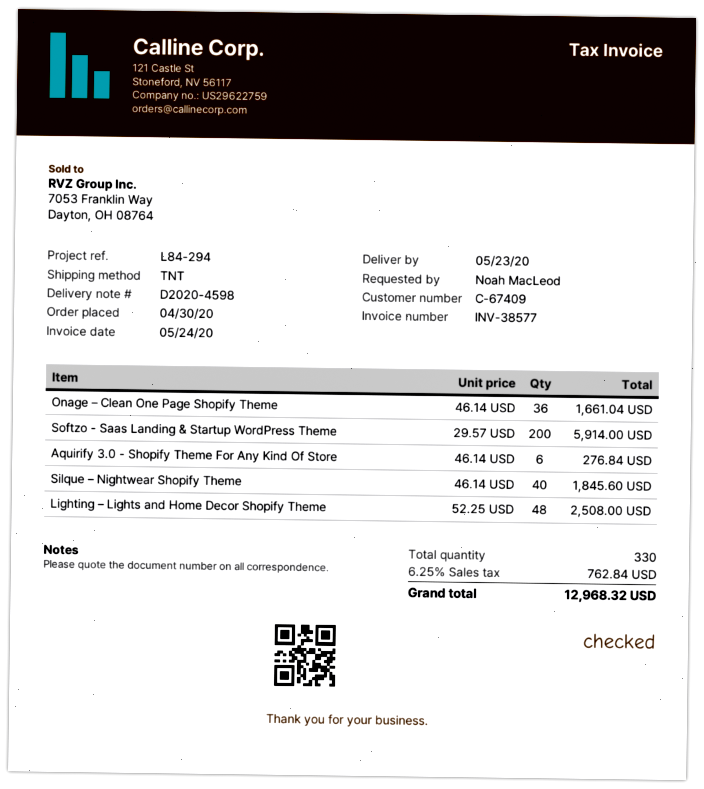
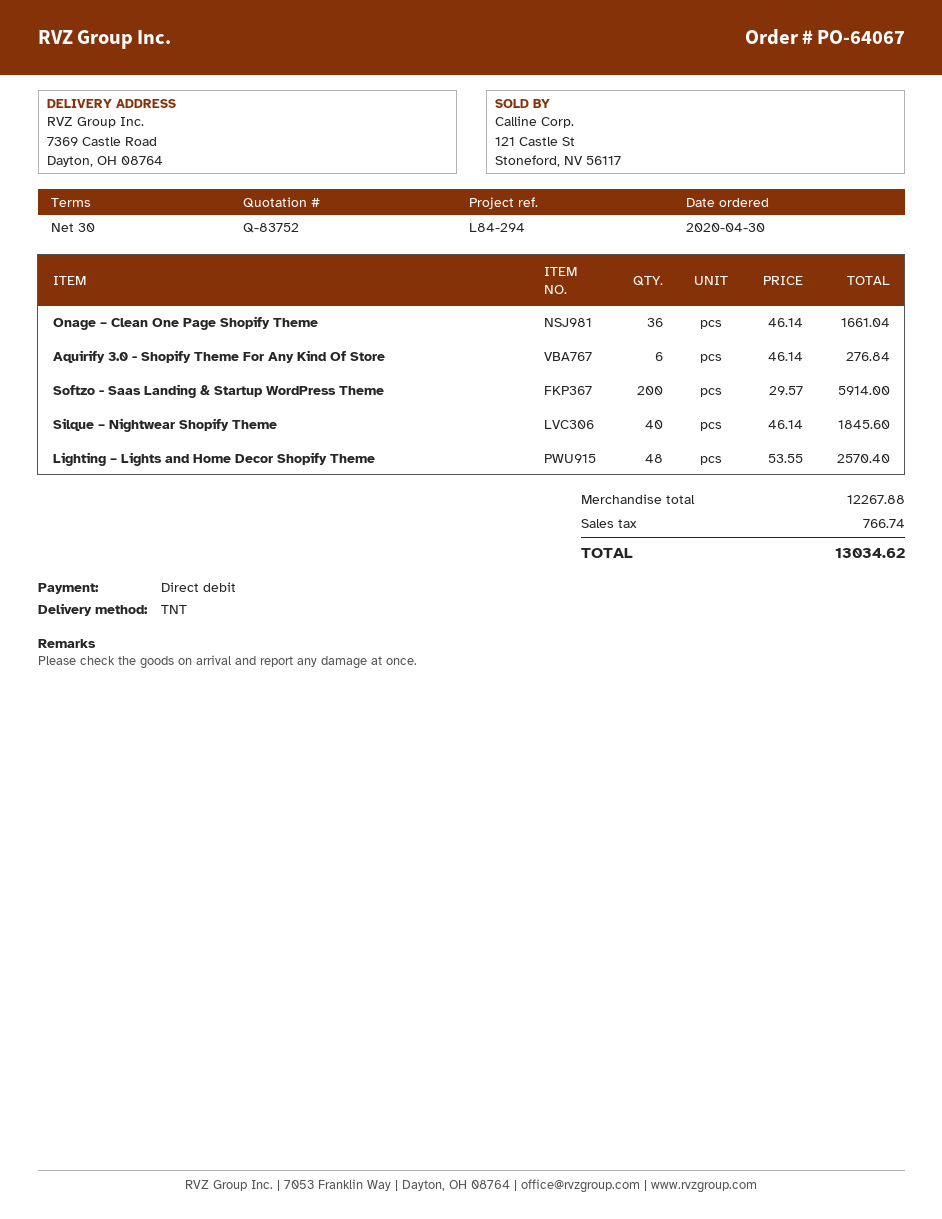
Lighting – Lights and Home Decor Shopify Theme: 48 x 52.25 = 2508.00 -> 48 x 53.55 = 2570.40
tax: 762.84 -> 766.74
total: 12968.32 -> 13034.62

